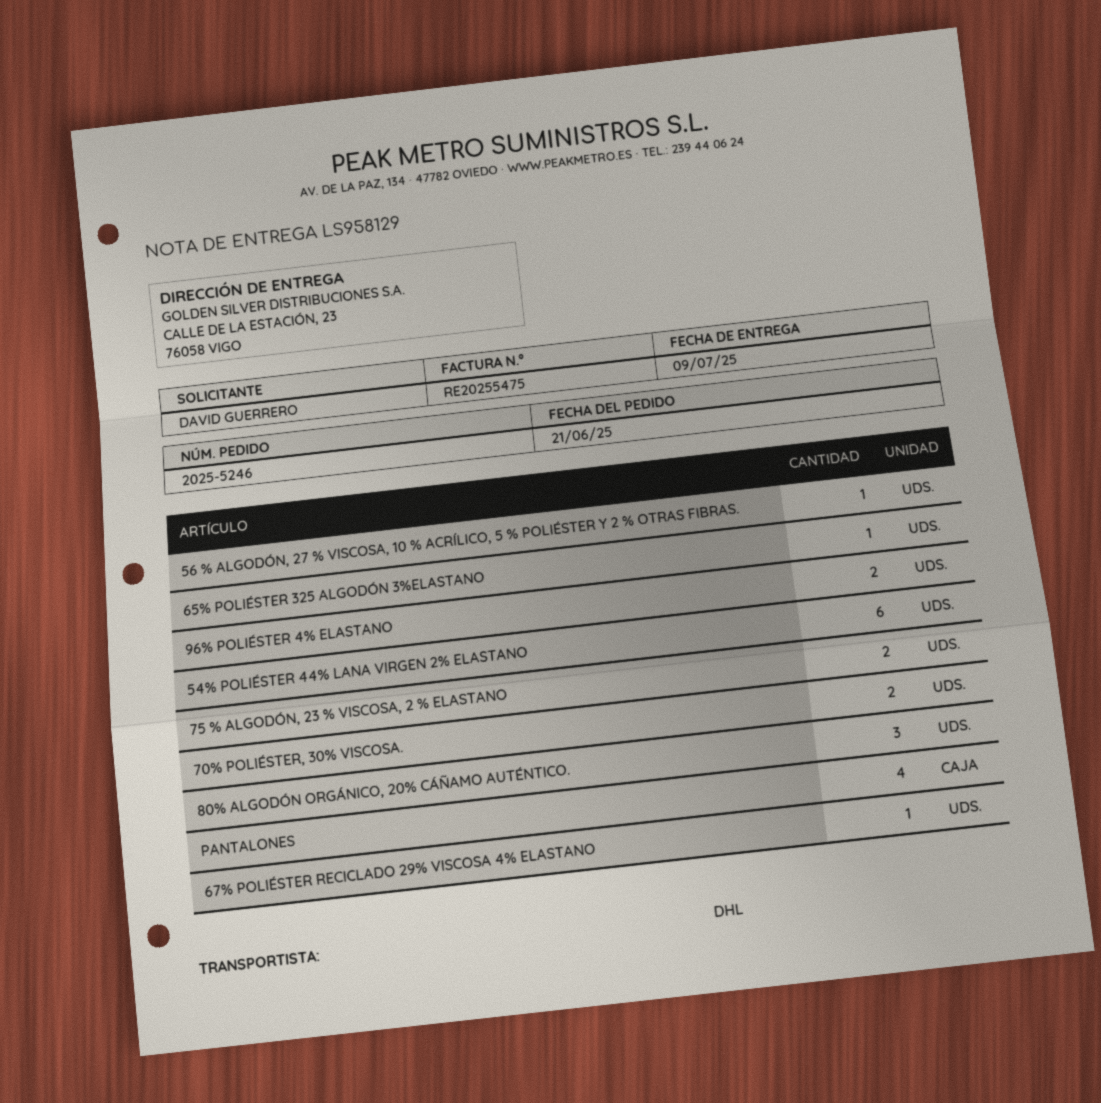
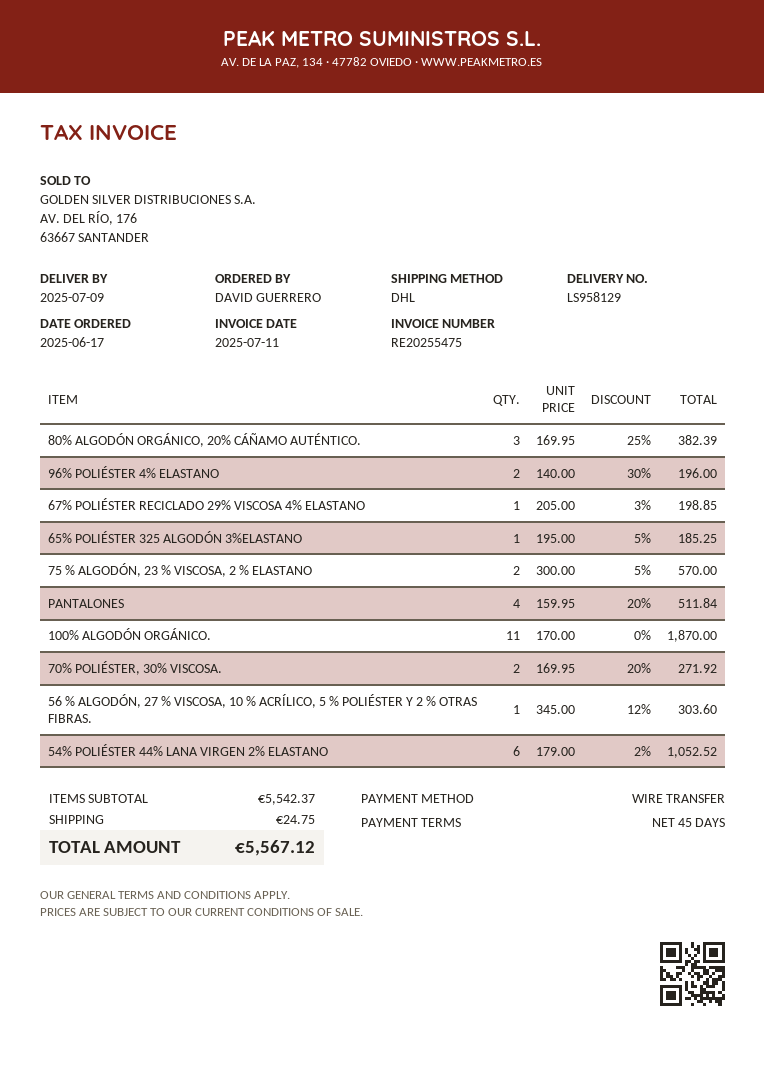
order date: 2025-06-21 -> 2025-06-17
100% ALGODÓN ORGÁNICO.: none -> 11

